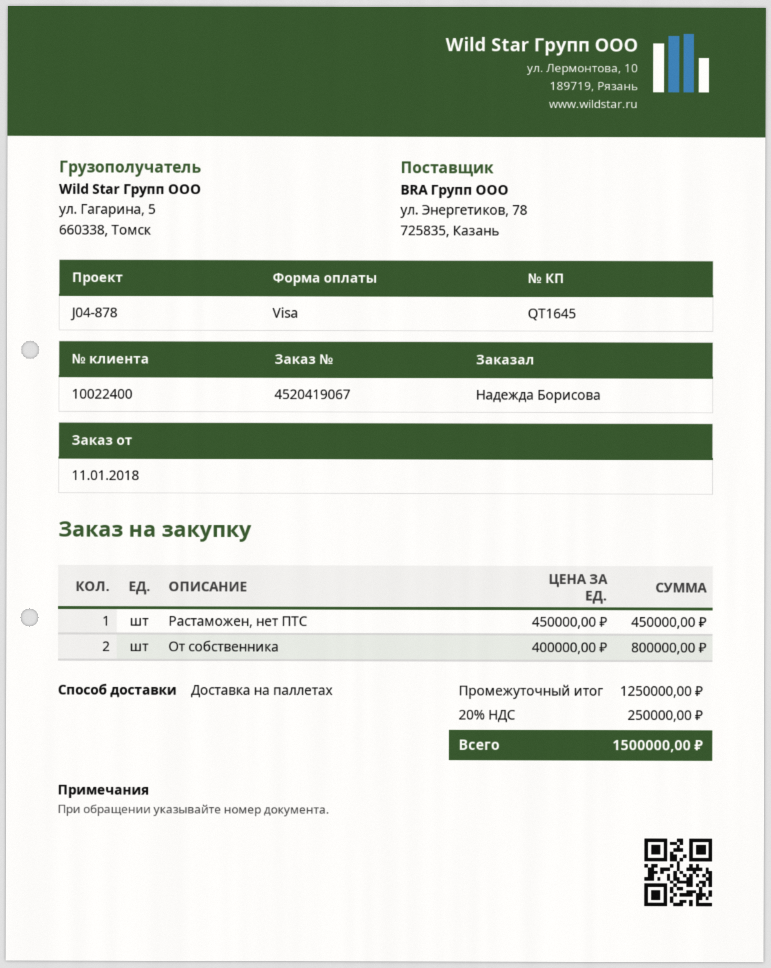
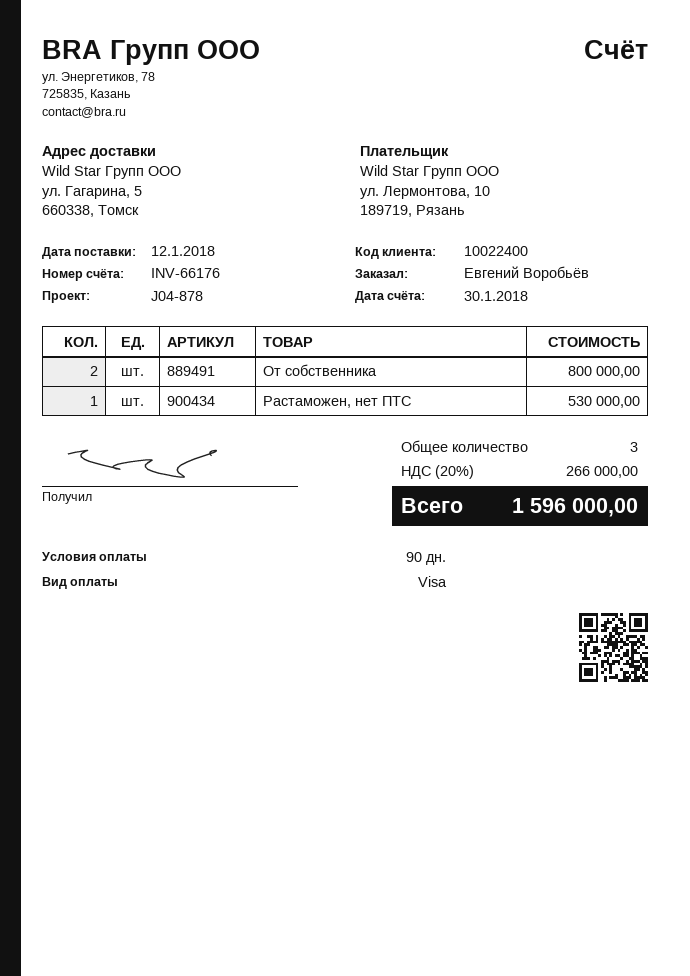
ordered by: Надежда Борисова -> Евгений Воробьёв
Растаможен, нет ПТС: 1 for 450000.00 -> 1 for 530000.00
tax: 20% = 250000.00 -> 20% = 266000.00
total: 1500000.00 -> 1596000.00

